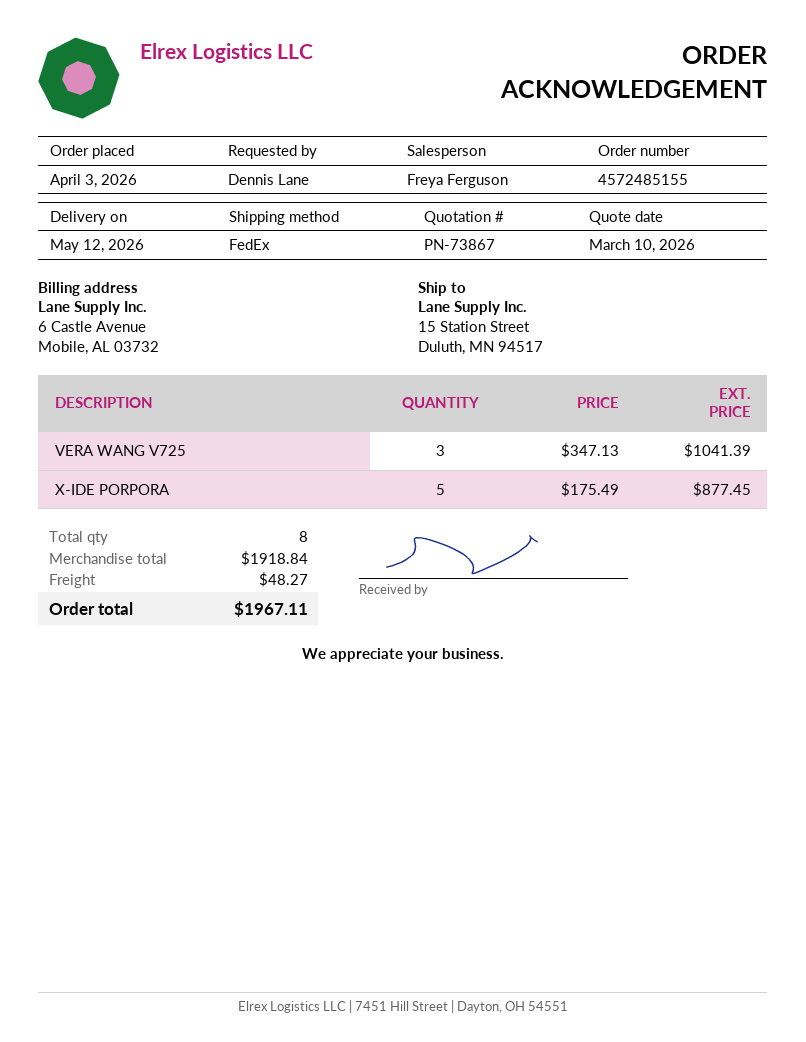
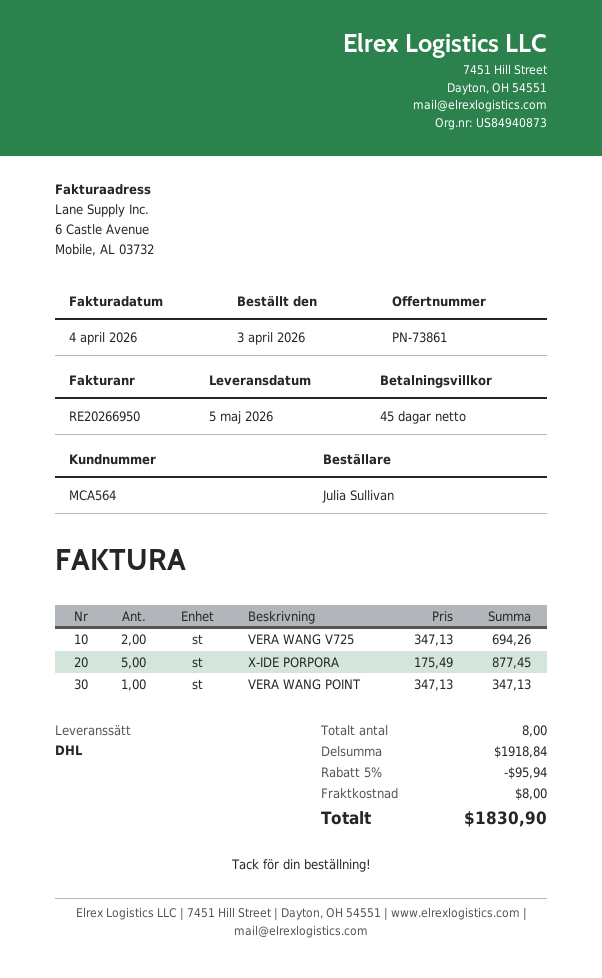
quote number: PN-73867 -> PN-73861
delivery date: 2026-05-12 -> 2026-05-05
ordered by: Dennis Lane -> Julia Sullivan
shipping method: FedEx -> DHL
VERA WANG V725: 3 x 347.13 = 1041.39 -> 2 x 347.13 = 694.26
VERA WANG POINT: none -> 1 x 347.13 = 347.13
discount: none -> 5% = 95.94
shipping: 48.27 -> 8.00
total: 1967.11 -> 1830.90

